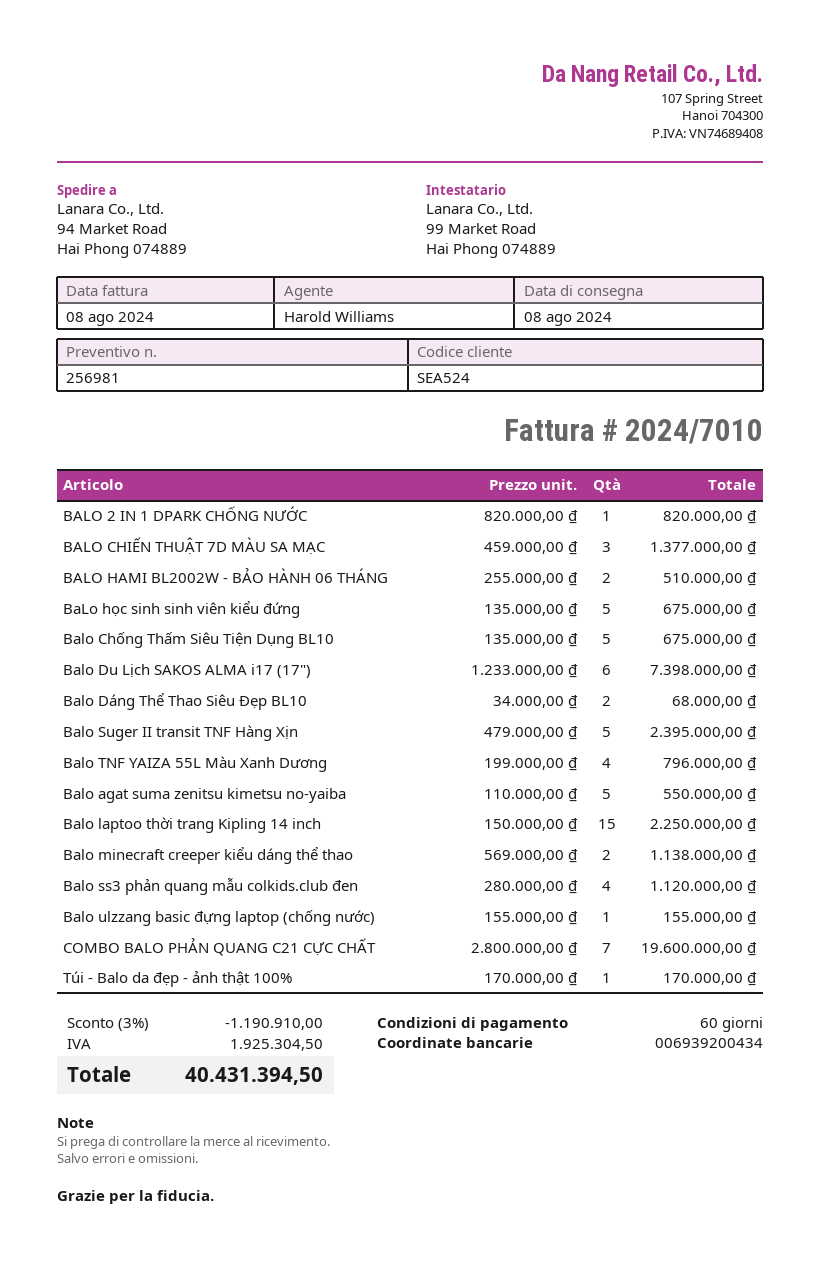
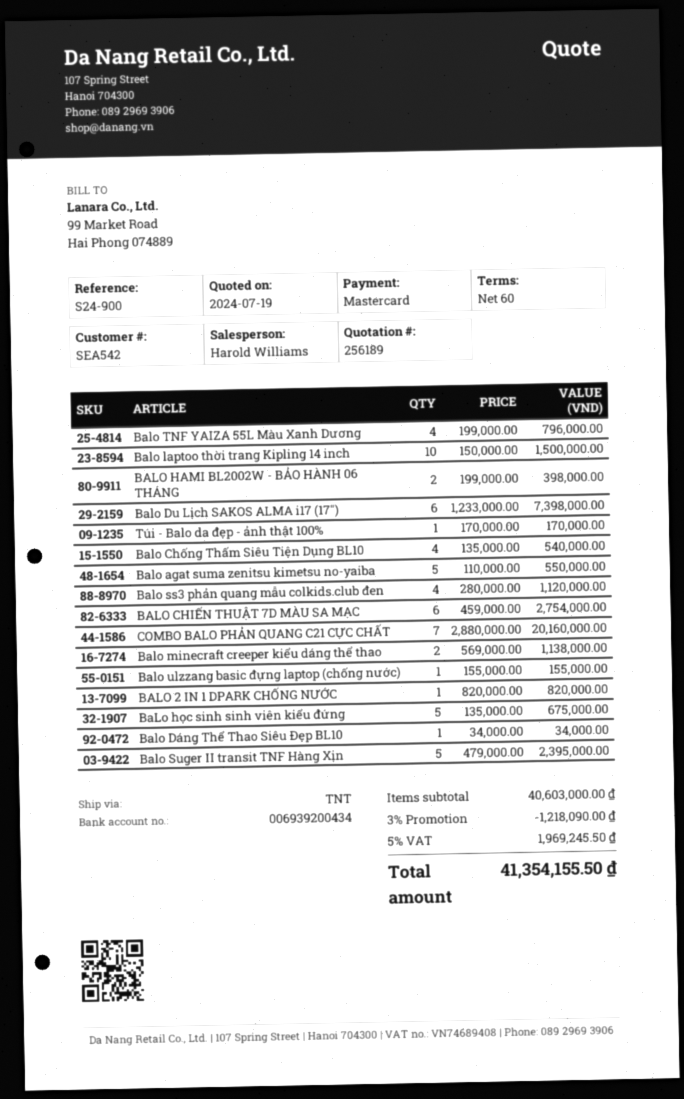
quote number: 256981 -> 256189
customer number: SEA524 -> SEA542
BALO CHIẾN THUẬT 7D MÀU SA MẠC: 3 x 459000.00 = 1377000.00 -> 6 x 459000.00 = 2754000.00
BALO HAMI BL2002W - BẢO HÀNH 06 THÁNG: 2 x 255000.00 = 510000.00 -> 2 x 199000.00 = 398000.00
Balo Chống Thấm Siêu Tiện Dụng BL10: 5 x 135000.00 = 675000.00 -> 4 x 135000.00 = 540000.00
Balo Dáng Thể Thao Siêu Đẹp BL10: 2 x 34000.00 = 68000.00 -> 1 x 34000.00 = 34000.00
Balo laptoo thời trang Kipling 14 inch: 15 x 150000.00 = 2250000.00 -> 10 x 150000.00 = 1500000.00
COMBO BALO PHẢN QUANG C21 CỰC CHẤT: 7 x 2800000.00 = 19600000.00 -> 7 x 2880000.00 = 20160000.00
discount: 3% = 1190910.00 -> 3% = 1218090.00
tax: 1925304.50 -> 1969245.50
total: 40431394.50 -> 41354155.50

